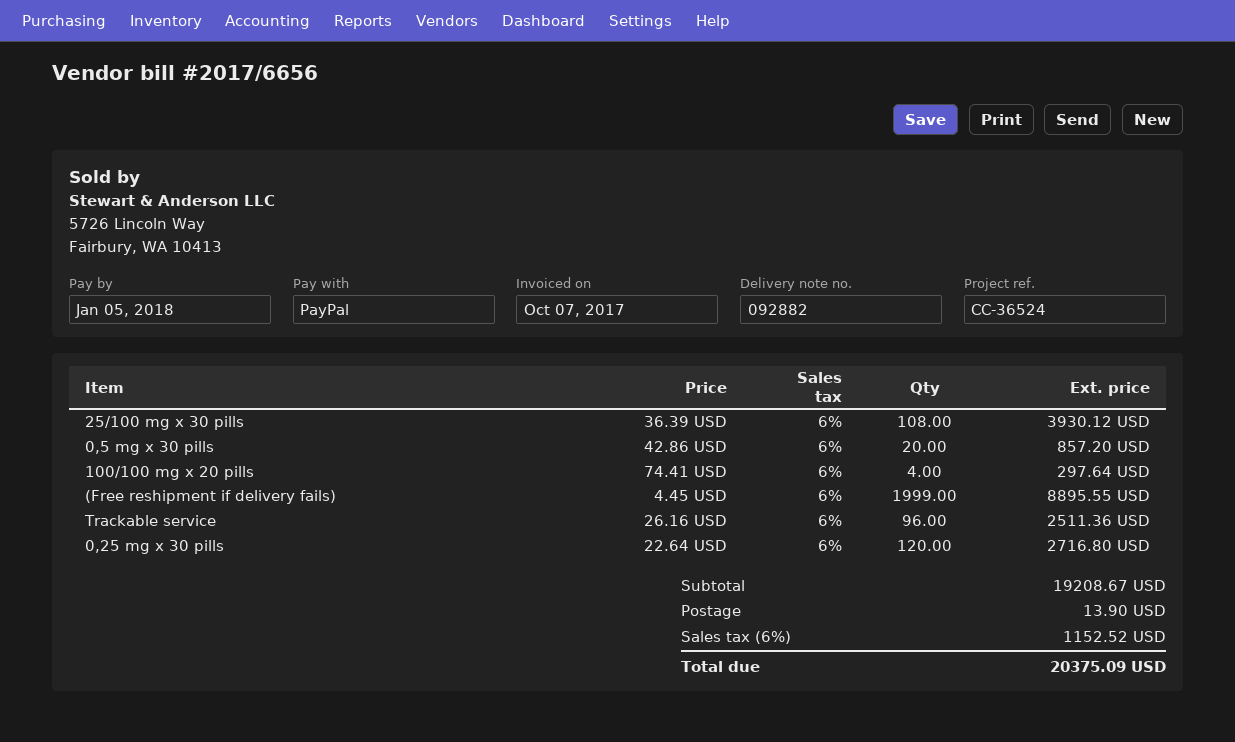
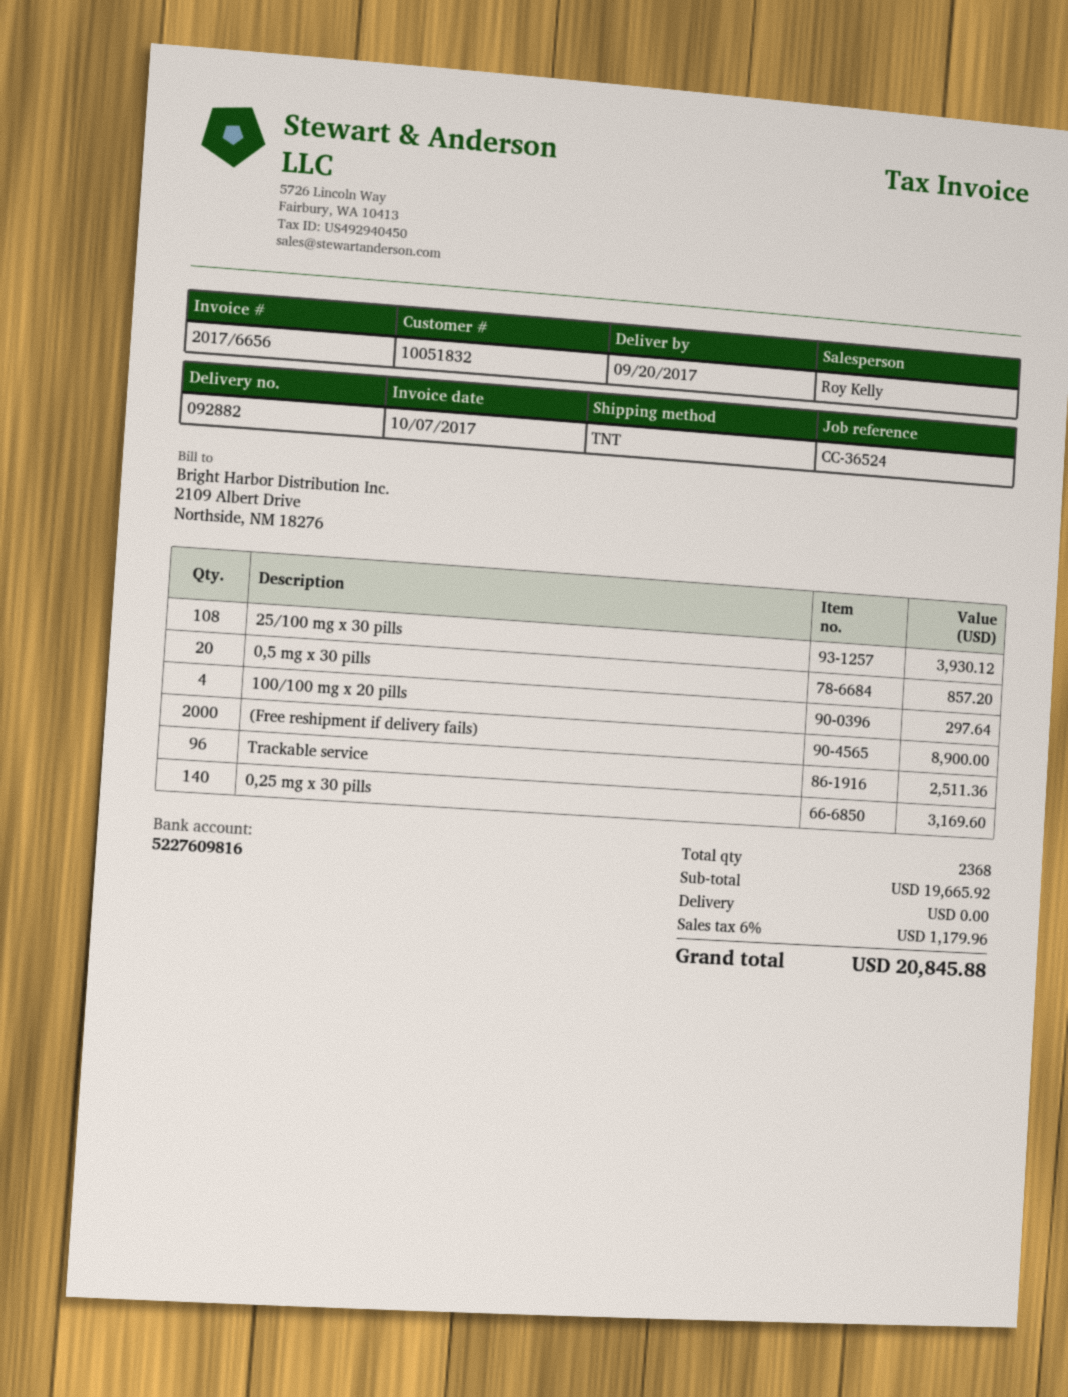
(Free reshipment if delivery fails): 1999 for 8895.55 -> 2000 for 8900.00
0,25 mg x 30 pills: 120 for 2716.80 -> 140 for 3169.60
subtotal: 19208.67 -> 19665.92
shipping: 13.90 -> 0.00
tax: 6% = 1152.52 -> 6% = 1179.96
total: 20375.09 -> 20845.88

